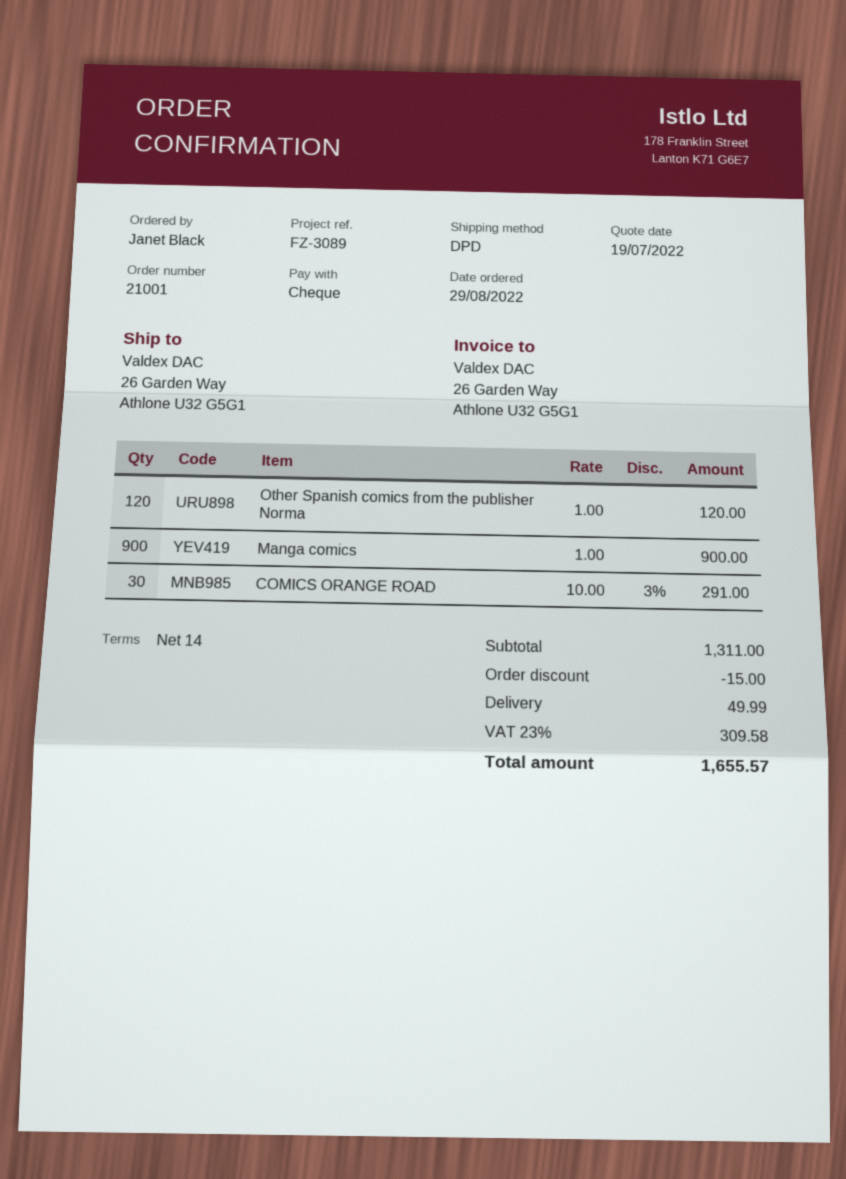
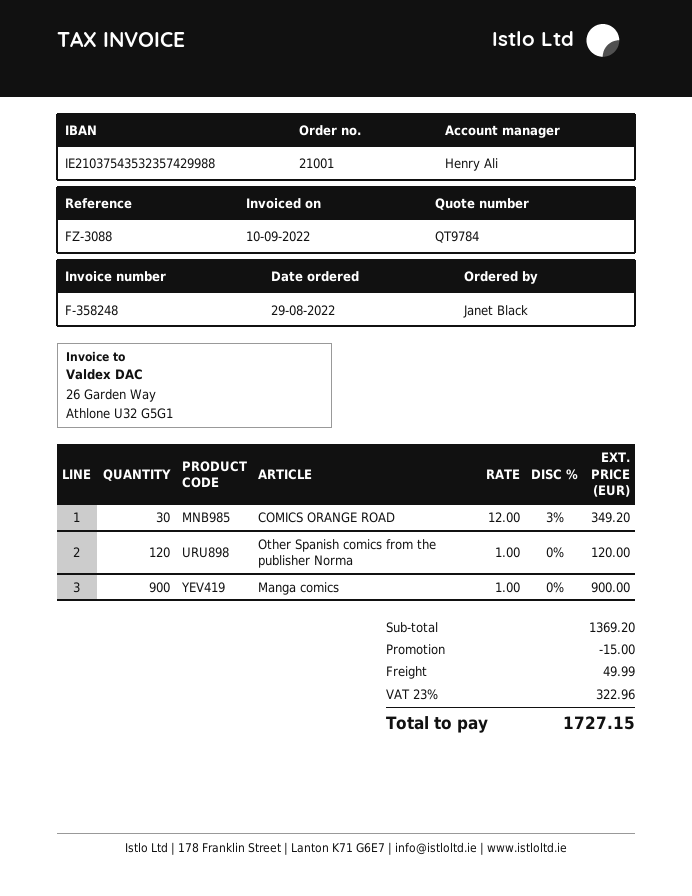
reference: FZ-3089 -> FZ-3088
COMICS ORANGE ROAD: 30 x 10.00 - 3% = 291.00 -> 30 x 12.00 - 3% = 349.20
subtotal: 1311.00 -> 1369.20
tax: 23% = 309.58 -> 23% = 322.96
total: 1655.57 -> 1727.15

